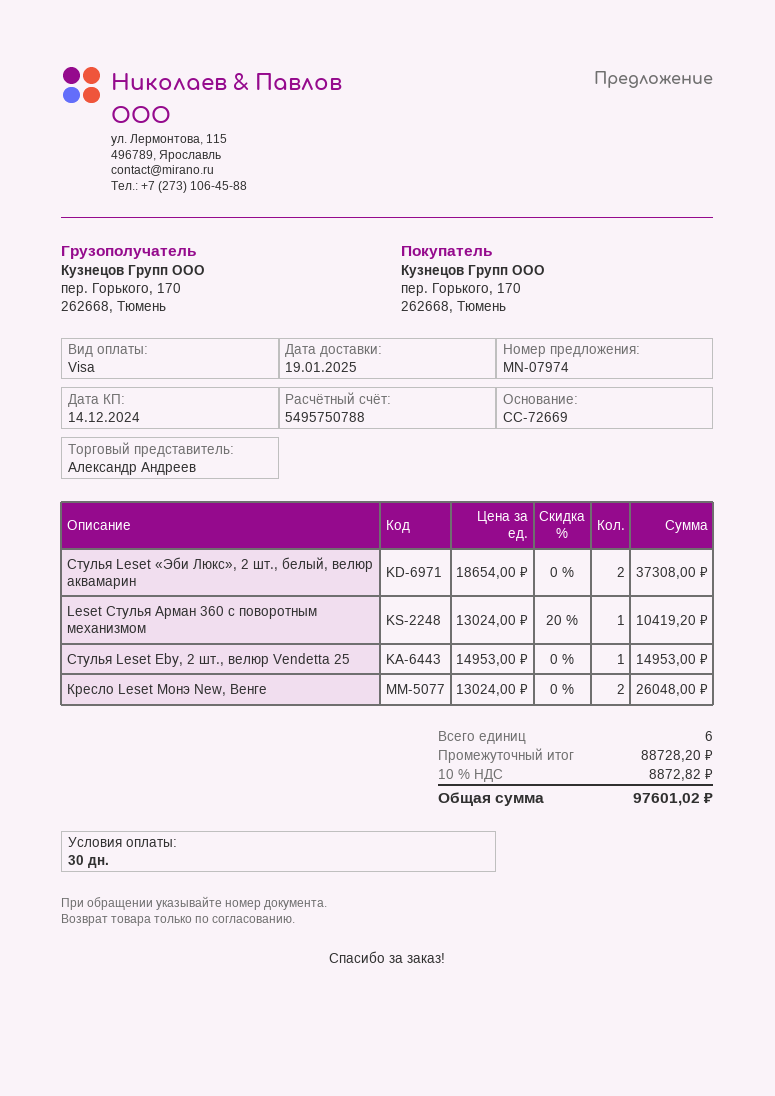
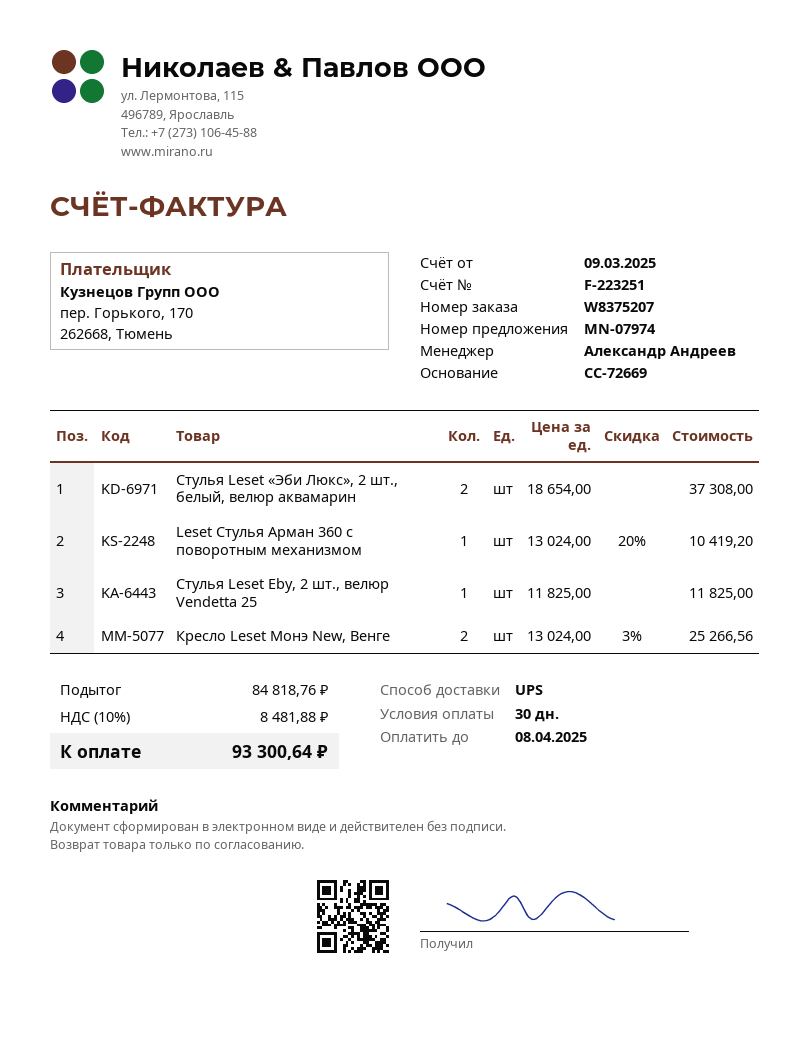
Стулья Leset Eby, 2 шт., велюр Vendetta 25: 1 x 14953.00 = 14953.00 -> 1 x 11825.00 = 11825.00
Кресло Leset Монэ New, Венге: 2 x 13024.00 = 26048.00 -> 2 x 13024.00 - 3% = 25266.56
subtotal: 88728.20 -> 84818.76
tax: 10% = 8872.82 -> 10% = 8481.88
total: 97601.02 -> 93300.64

